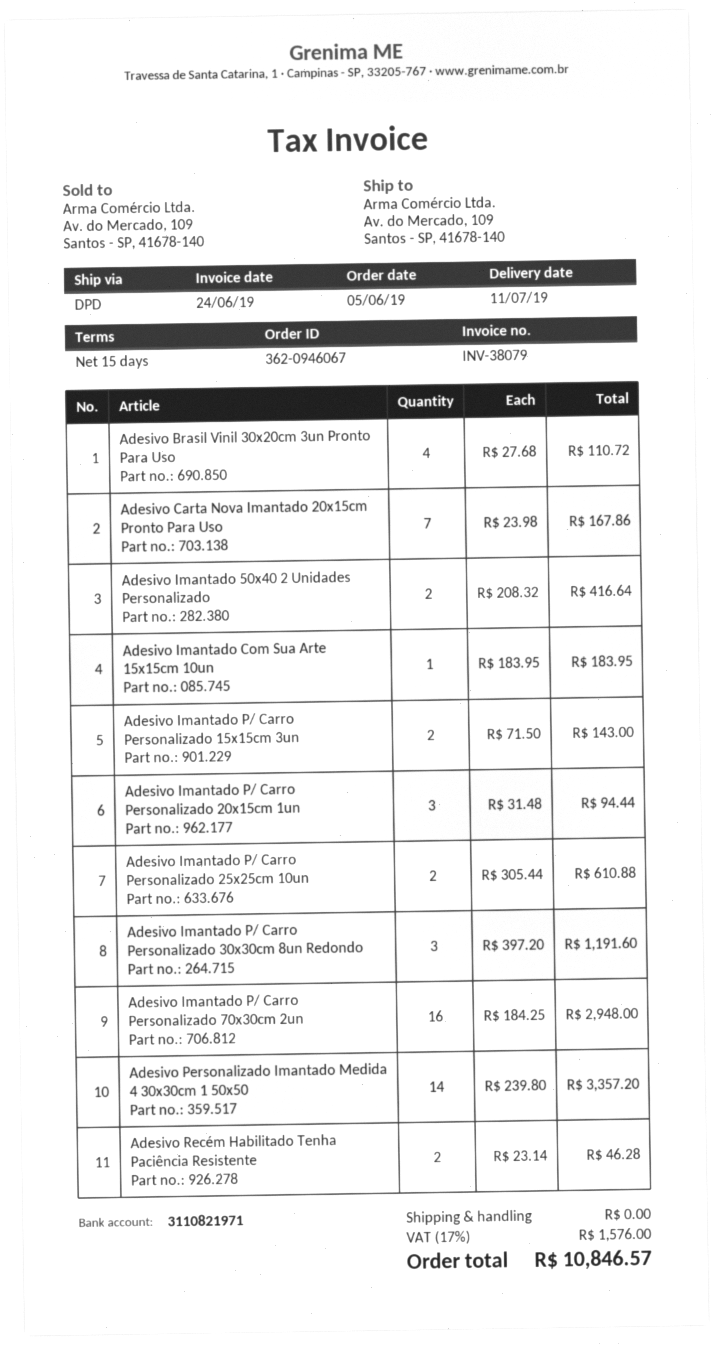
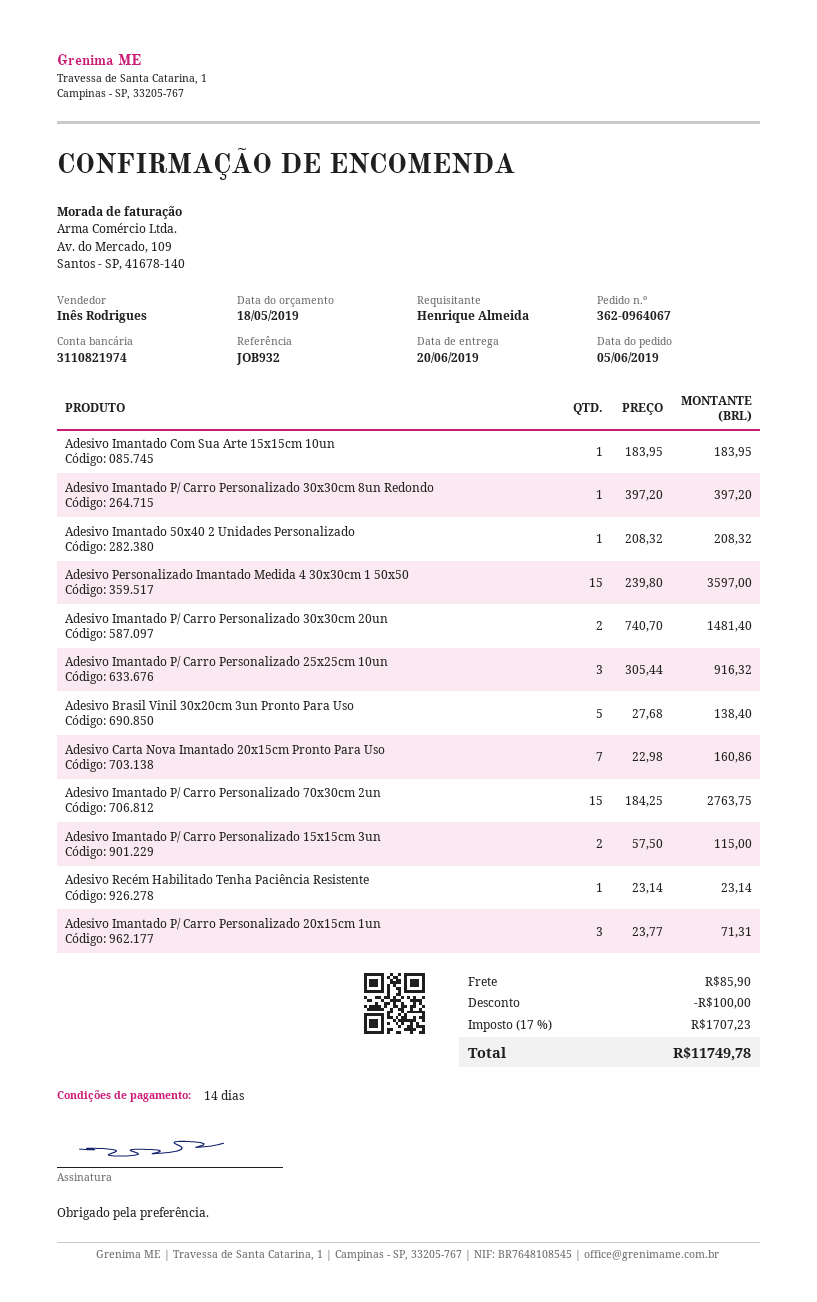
order number: 362-0946067 -> 362-0964067
delivery date: 2019-07-11 -> 2019-06-20
payment terms: 15 days -> 14 days
bank account: 3110821971 -> 3110821974
Adesivo Brasil Vinil 30x20cm 3un Pronto Para Uso: 4 x 27.68 = 110.72 -> 5 x 27.68 = 138.40
Adesivo Carta Nova Imantado 20x15cm Pronto Para Uso: 7 x 23.98 = 167.86 -> 7 x 22.98 = 160.86
Adesivo Imantado 50x40 2 Unidades Personalizado: 2 x 208.32 = 416.64 -> 1 x 208.32 = 208.32
Adesivo Imantado P/ Carro Personalizado 15x15cm 3un: 2 x 71.50 = 143.00 -> 2 x 57.50 = 115.00
Adesivo Imantado P/ Carro Personalizado 20x15cm 1un: 3 x 31.48 = 94.44 -> 3 x 23.77 = 71.31
Adesivo Imantado P/ Carro Personalizado 25x25cm 10un: 2 x 305.44 = 610.88 -> 3 x 305.44 = 916.32
Adesivo Imantado P/ Carro Personalizado 30x30cm 8un Redondo: 3 x 397.20 = 1191.60 -> 1 x 397.20 = 397.20
Adesivo Imantado P/ Carro Personalizado 70x30cm 2un: 16 x 184.25 = 2948.00 -> 15 x 184.25 = 2763.75
Adesivo Personalizado Imantado Medida 4 30x30cm 1 50x50: 14 x 239.80 = 3357.20 -> 15 x 239.80 = 3597.00
Adesivo Recém Habilitado Tenha Paciência Resistente: 2 x 23.14 = 46.28 -> 1 x 23.14 = 23.14
Adesivo Imantado P/ Carro Personalizado 30x30cm 20un: none -> 2 x 740.70 = 1481.40
discount: none -> 100.00
shipping: 0.00 -> 85.90
tax: 17% = 1576.00 -> 17% = 1707.23
total: 10846.57 -> 11749.78

